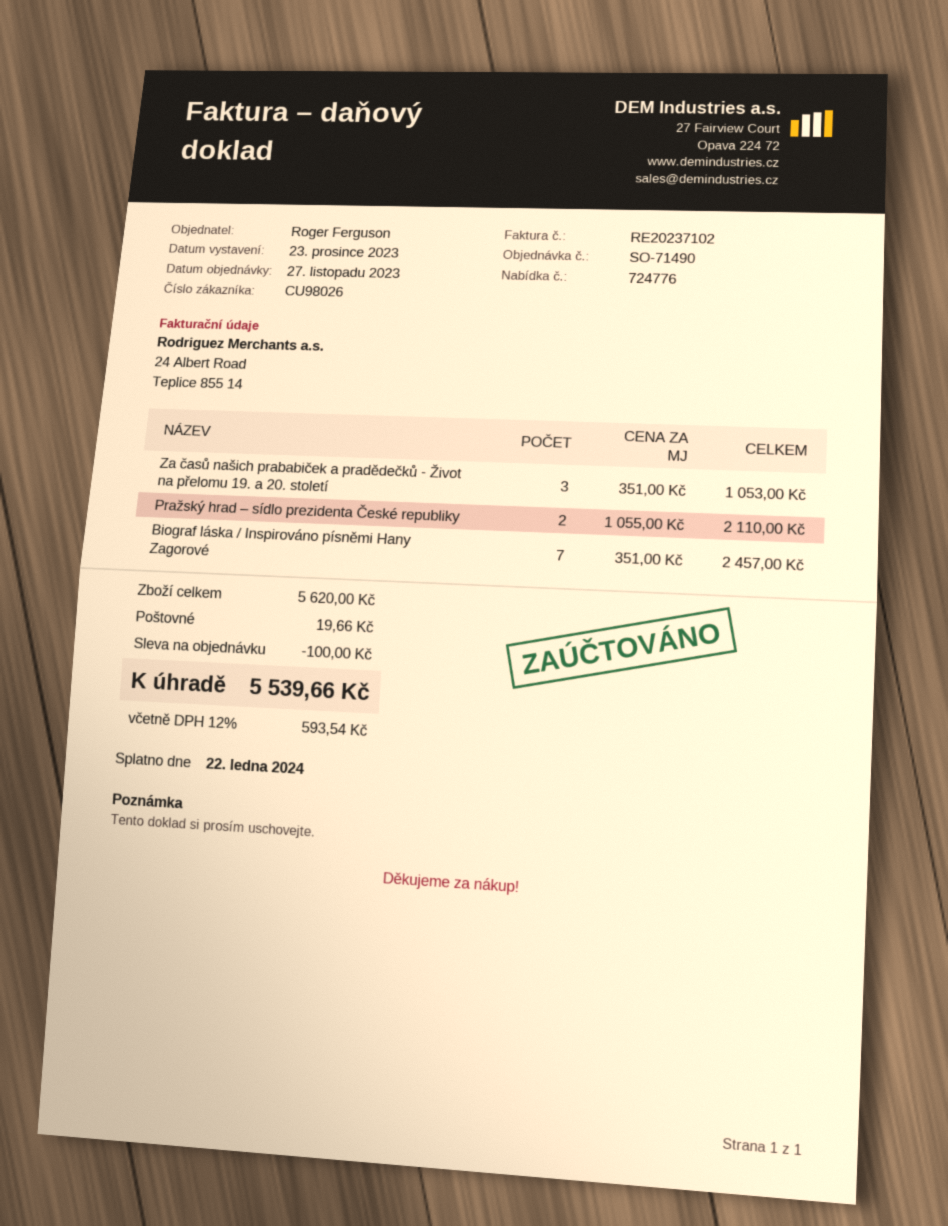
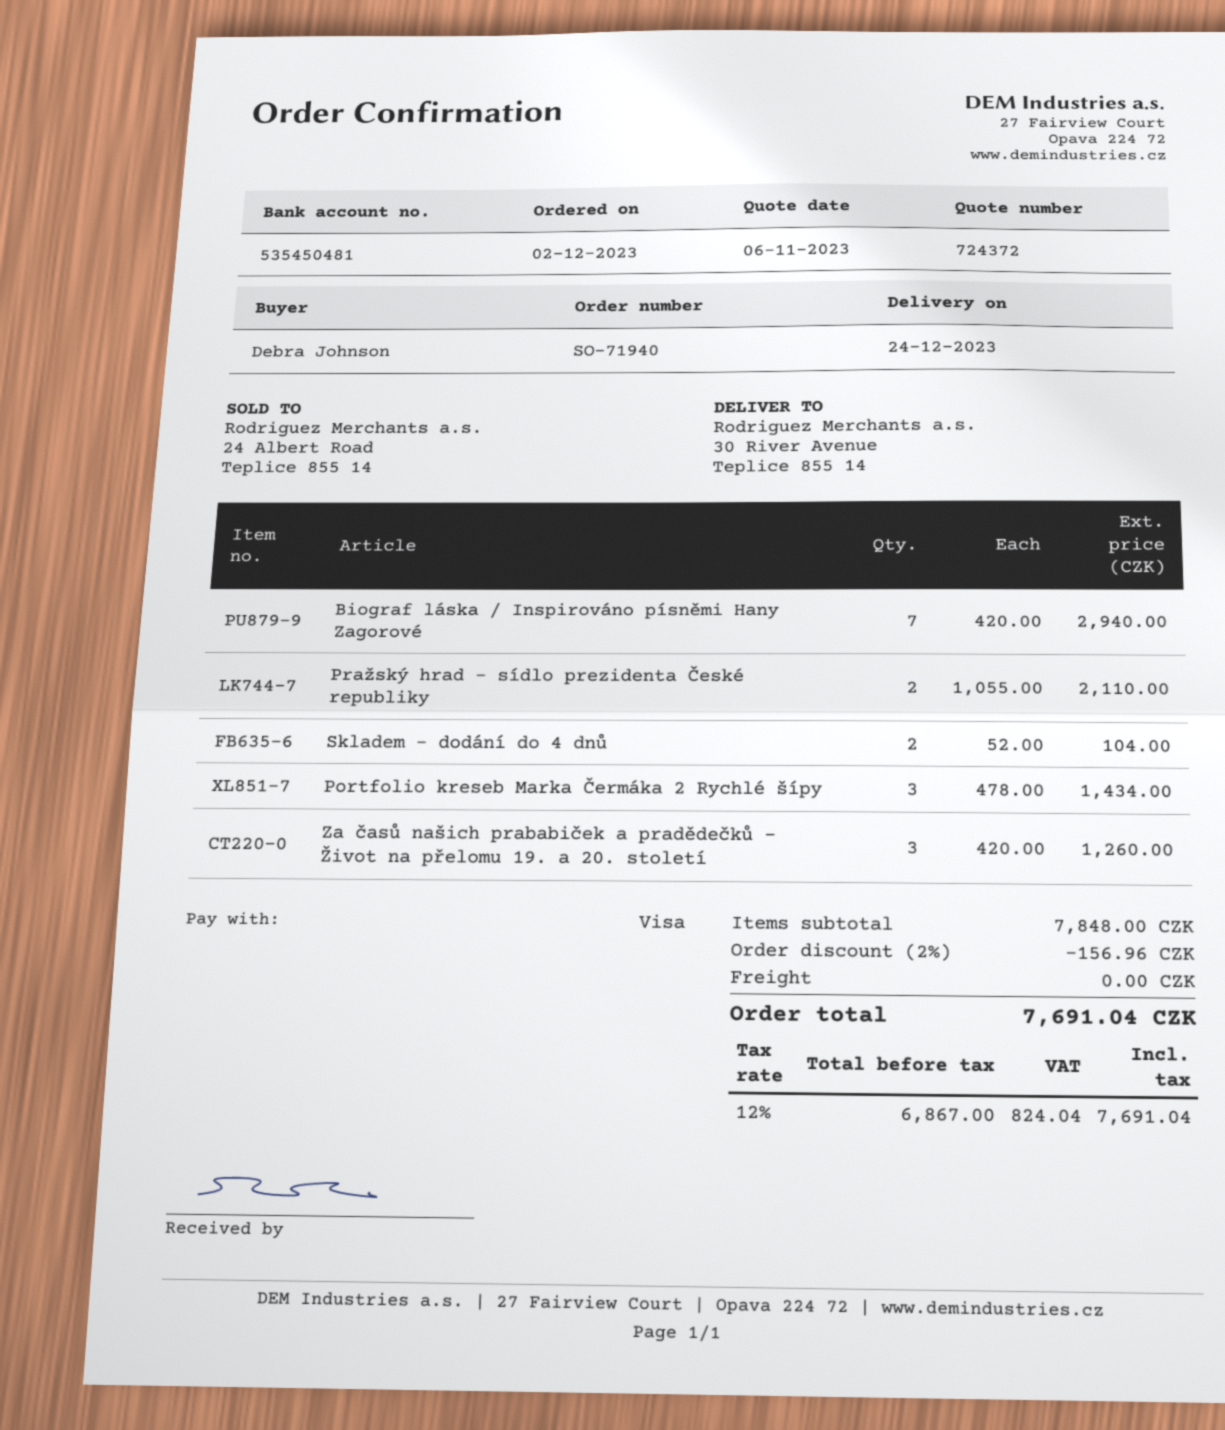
quote number: 724776 -> 724372
order number: SO-71490 -> SO-71940
order date: 2023-11-27 -> 2023-12-02
ordered by: Roger Ferguson -> Debra Johnson
Za časů našich prababiček a pradědečků - Život na přelomu 19. a 20. století: 3 x 351.00 = 1053.00 -> 3 x 420.00 = 1260.00
Biograf láska / Inspirováno písněmi Hany Zagorové: 7 x 351.00 = 2457.00 -> 7 x 420.00 = 2940.00
Skladem - dodání do 4 dnů: none -> 2 x 52.00 = 104.00
Portfolio kreseb Marka Čermáka 2 Rychlé šípy: none -> 3 x 478.00 = 1434.00
subtotal: 5620.00 -> 7848.00
discount: 100.00 -> 156.96
shipping: 19.66 -> 0.00
tax: 12% = 593.54 -> 12% = 824.04
total: 5539.66 -> 7691.04

